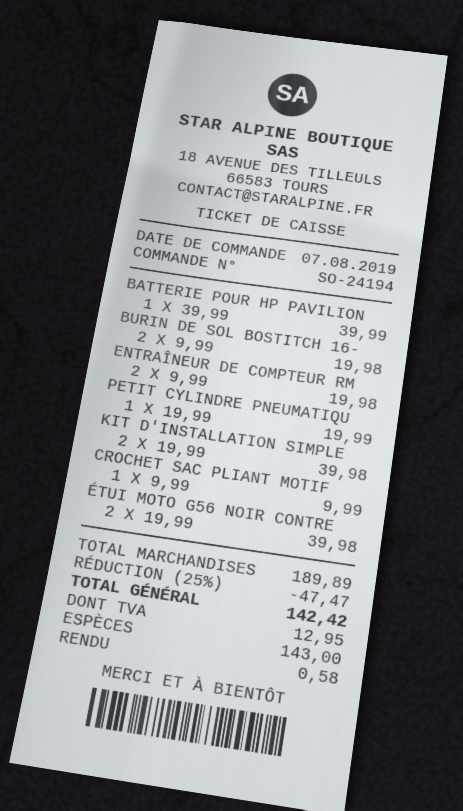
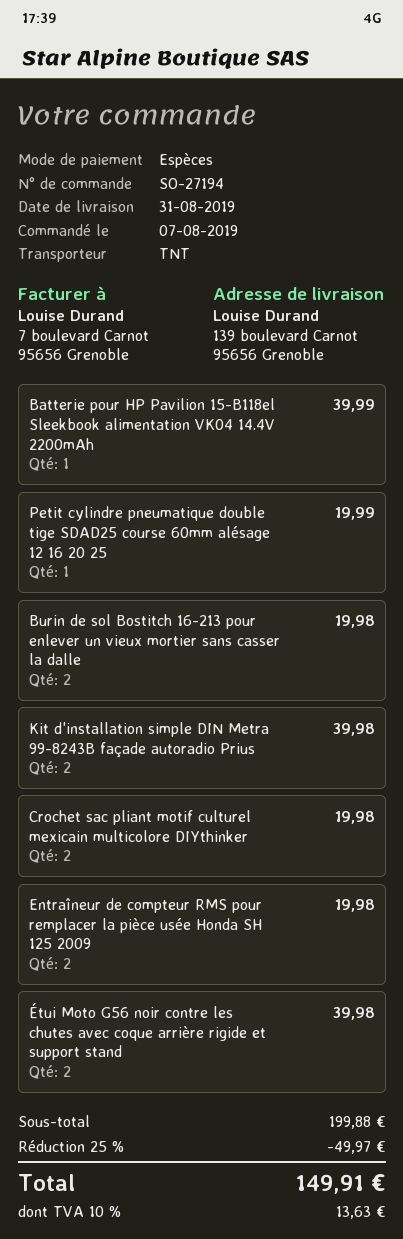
order number: SO-24194 -> SO-27194
CROCHET SAC PLIANT MOTIF: 1 for 9.99 -> 2 for 19.98
subtotal: 189.89 -> 199.88
discount: 25% = 47.47 -> 25% = 49.97
tax: 12.95 -> 13.63
total: 142.42 -> 149.91

